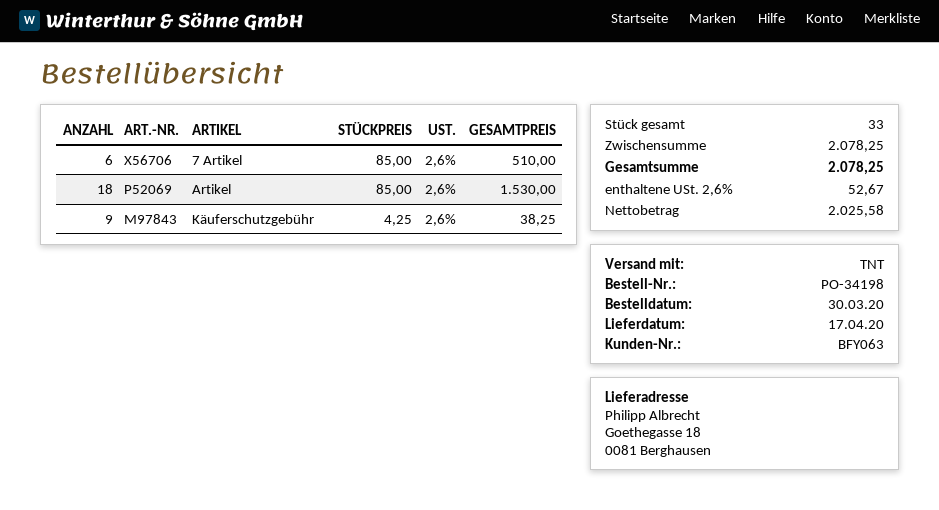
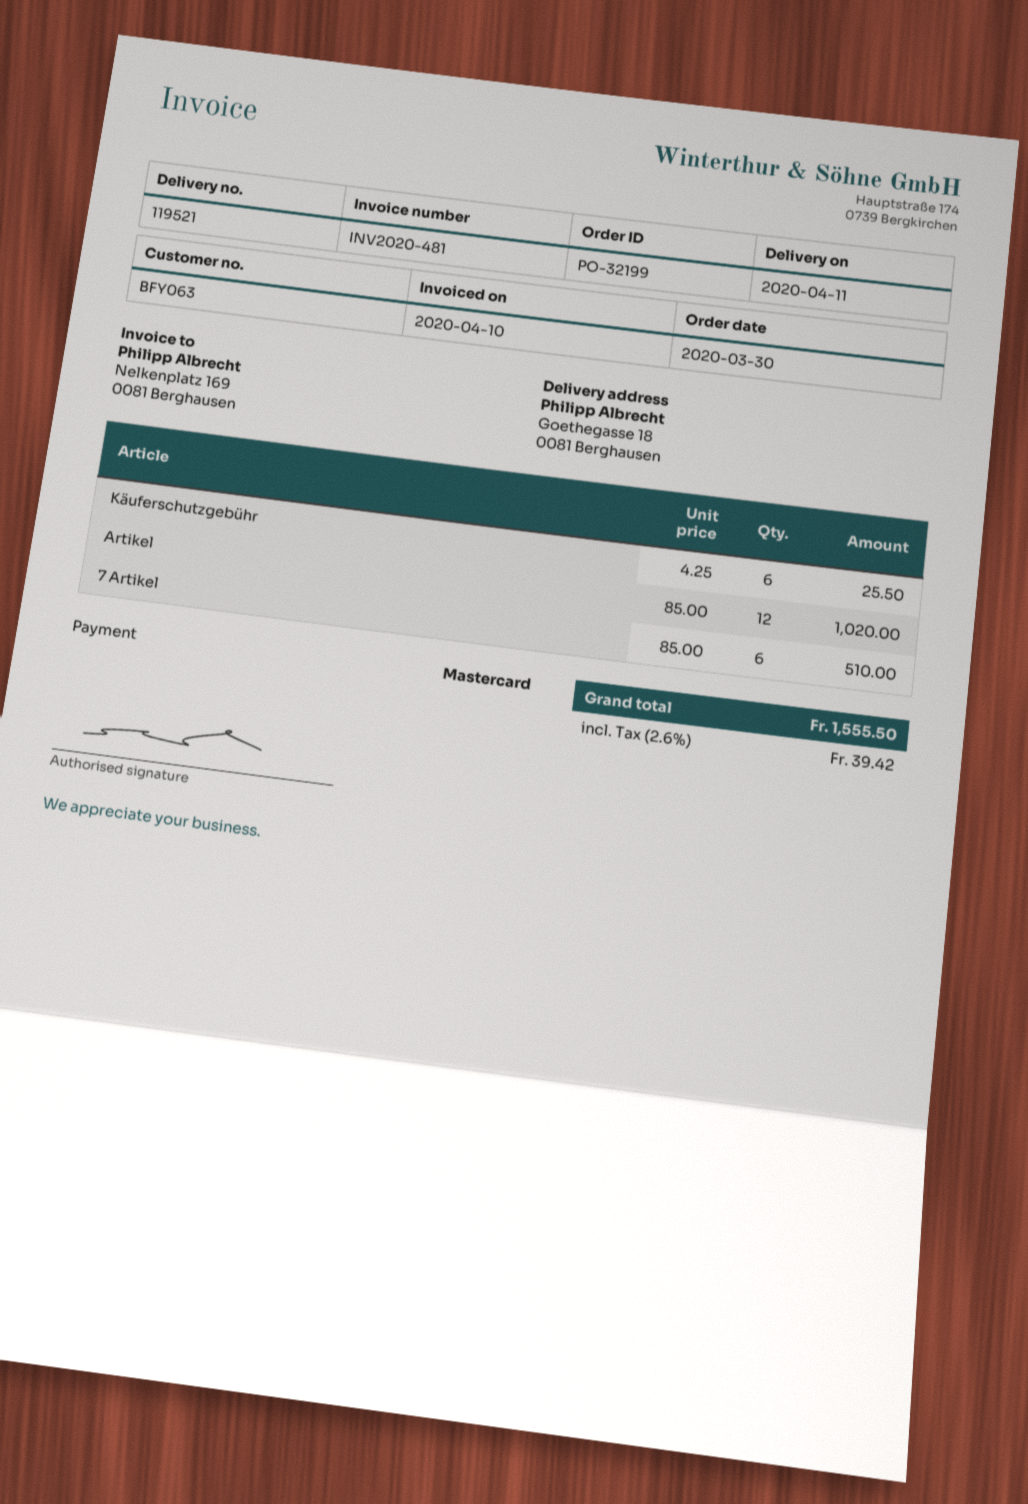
order number: PO-34198 -> PO-32199
delivery date: 2020-04-17 -> 2020-04-11
Artikel: 18 x 85.00 = 1530.00 -> 12 x 85.00 = 1020.00
Käuferschutzgebühr: 9 x 4.25 = 38.25 -> 6 x 4.25 = 25.50
tax: 2.6% = 52.67 -> 2.6% = 39.42
total: 2078.25 -> 1555.50

